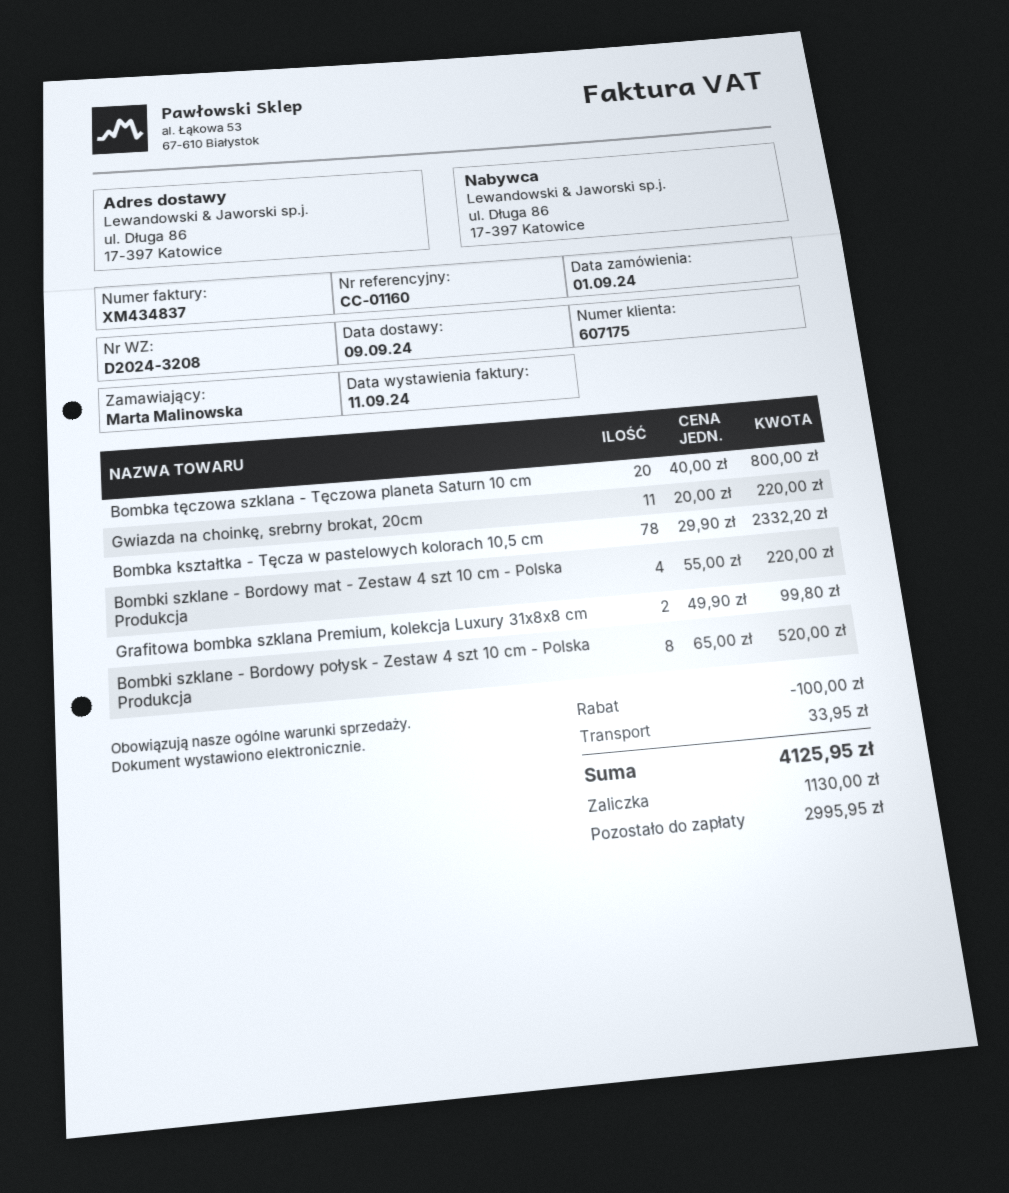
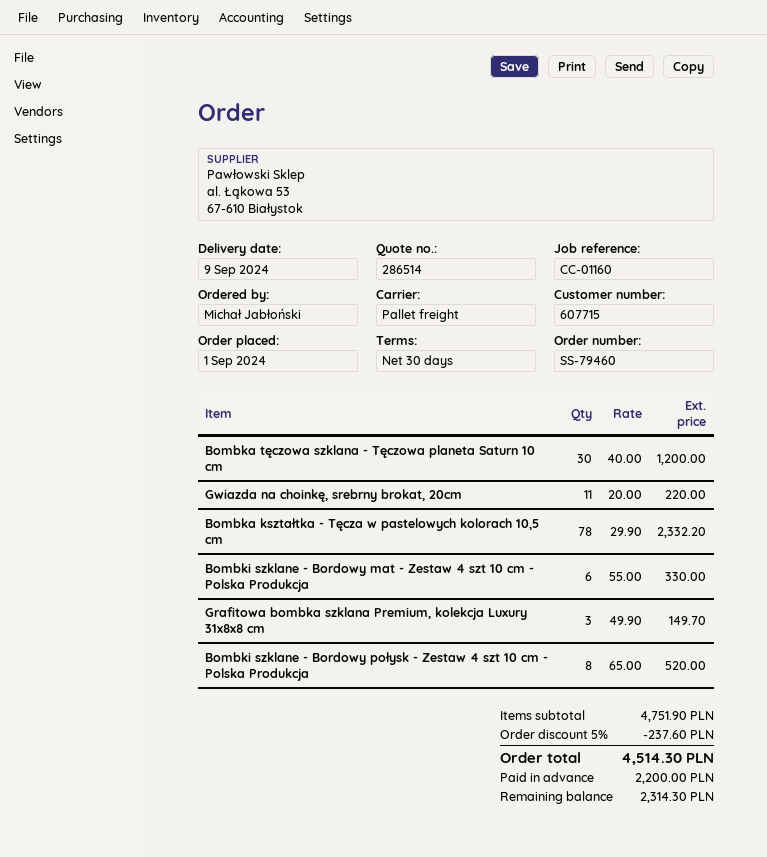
customer number: 607175 -> 607715
ordered by: Marta Malinowska -> Michał Jabłoński
Bombka tęczowa szklana - Tęczowa planeta Saturn 10 cm: 20 x 40.00 = 800.00 -> 30 x 40.00 = 1200.00
Bombki szklane - Bordowy mat - Zestaw 4 szt 10 cm - Polska Produkcja: 4 x 55.00 = 220.00 -> 6 x 55.00 = 330.00
Grafitowa bombka szklana Premium, kolekcja Luxury 31x8x8 cm: 2 x 49.90 = 99.80 -> 3 x 49.90 = 149.70
discount: 100.00 -> 237.60
shipping: 33.95 -> none
total: 4125.95 -> 4514.30
deposit: 1130.00 -> 2200.00
balance: 2995.95 -> 2314.30

